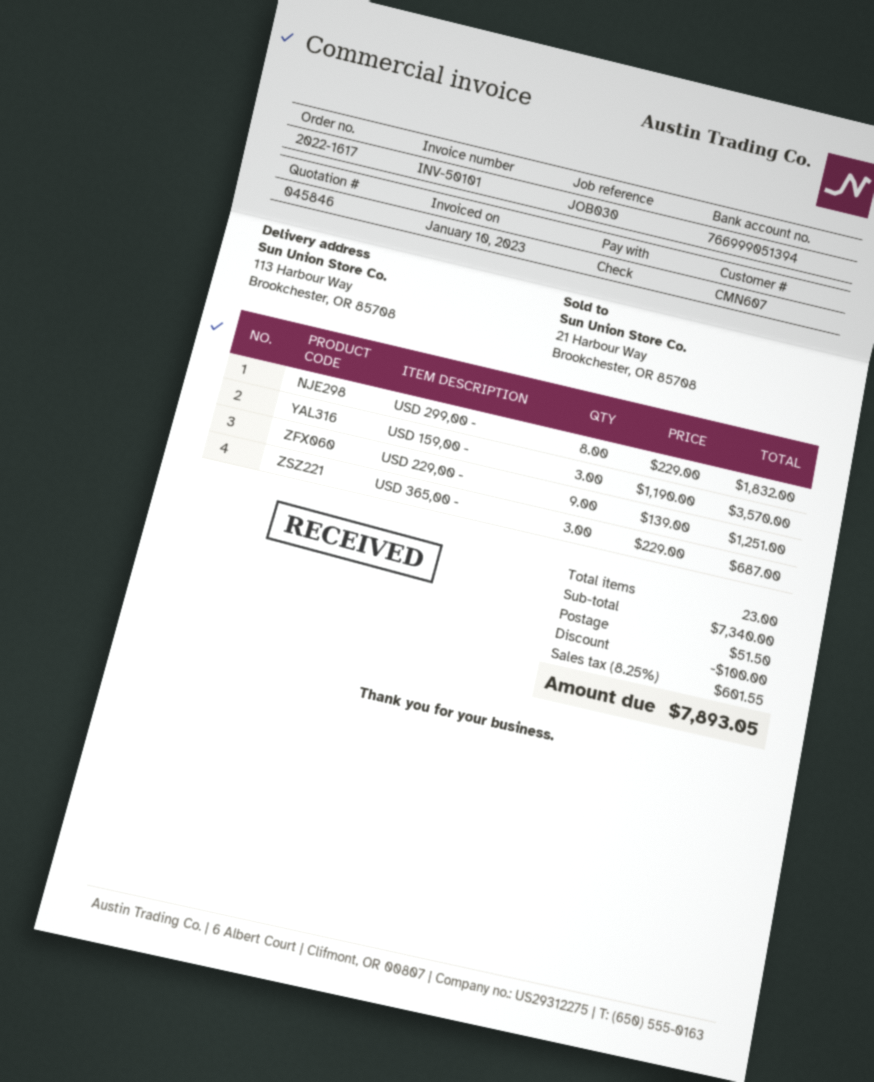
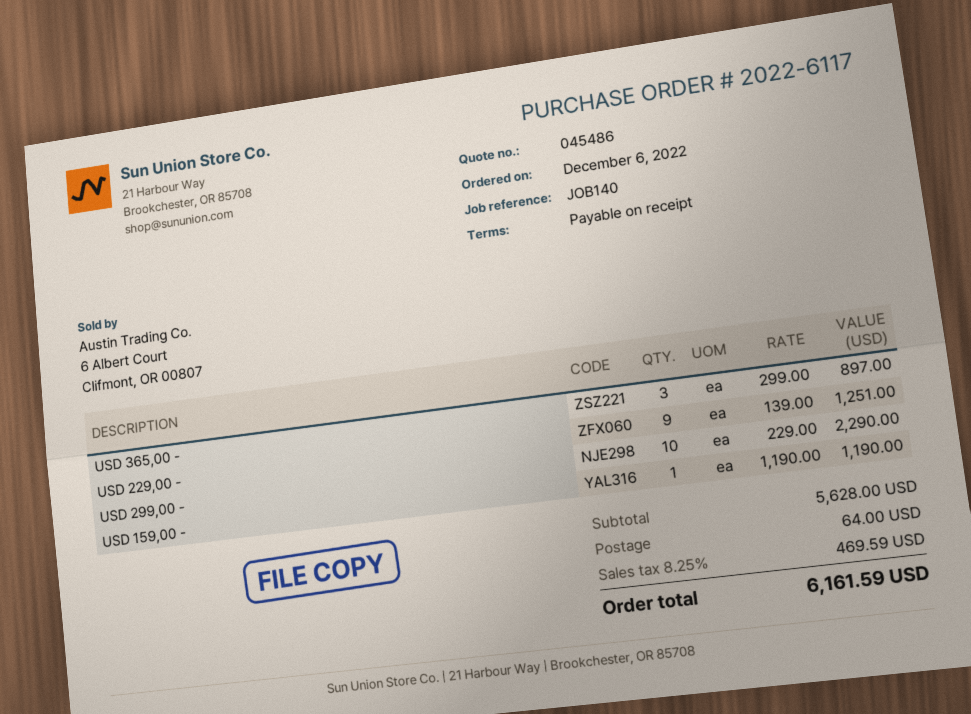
quote number: 045846 -> 045486
order number: 2022-1617 -> 2022-6117
reference: JOB030 -> JOB140
USD 299,00 -: 8 x 229.00 = 1832.00 -> 10 x 229.00 = 2290.00
USD 159,00 -: 3 x 1190.00 = 3570.00 -> 1 x 1190.00 = 1190.00
USD 365,00 -: 3 x 229.00 = 687.00 -> 3 x 299.00 = 897.00
subtotal: 7340.00 -> 5628.00
discount: 100.00 -> none
shipping: 51.50 -> 64.00
tax: 8.25% = 601.55 -> 8.25% = 469.59
total: 7893.05 -> 6161.59

